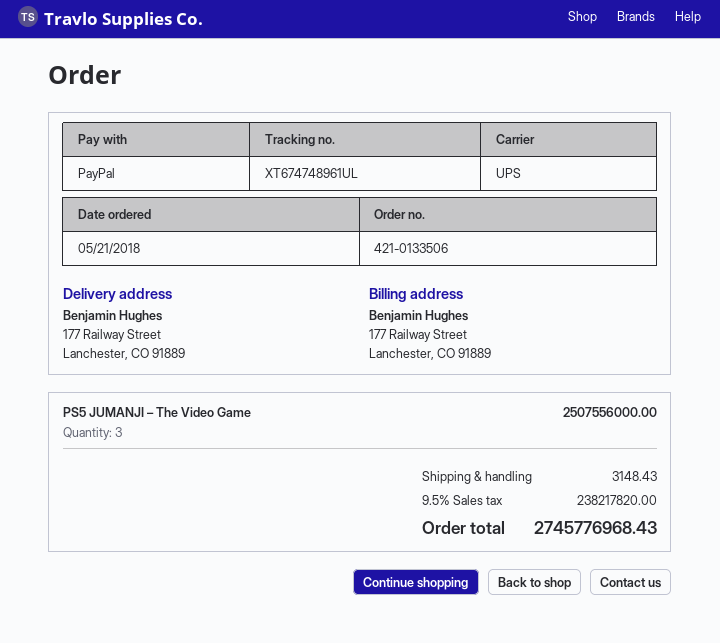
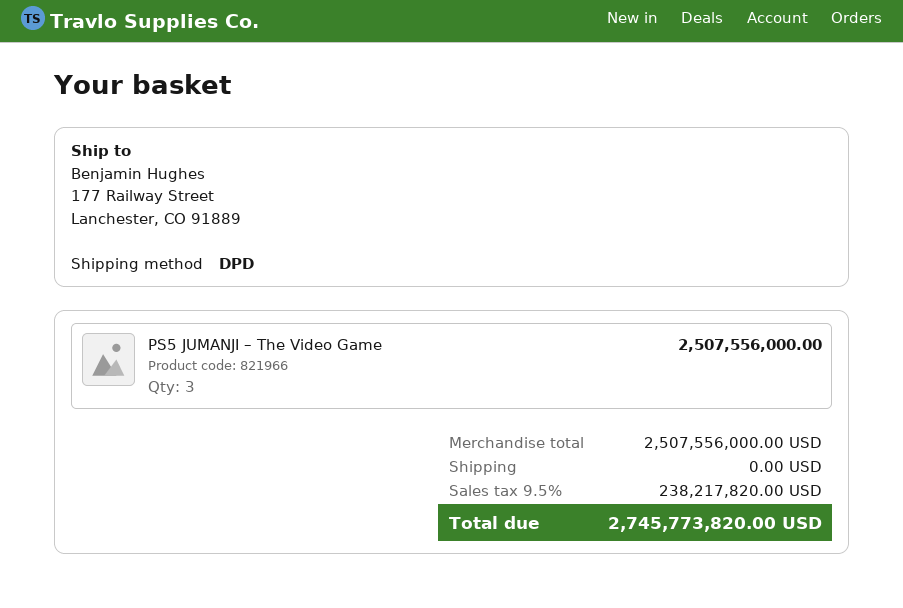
shipping method: UPS -> DPD
shipping: 3148.43 -> 0.00
total: 2745776968.43 -> 2745773820.00

